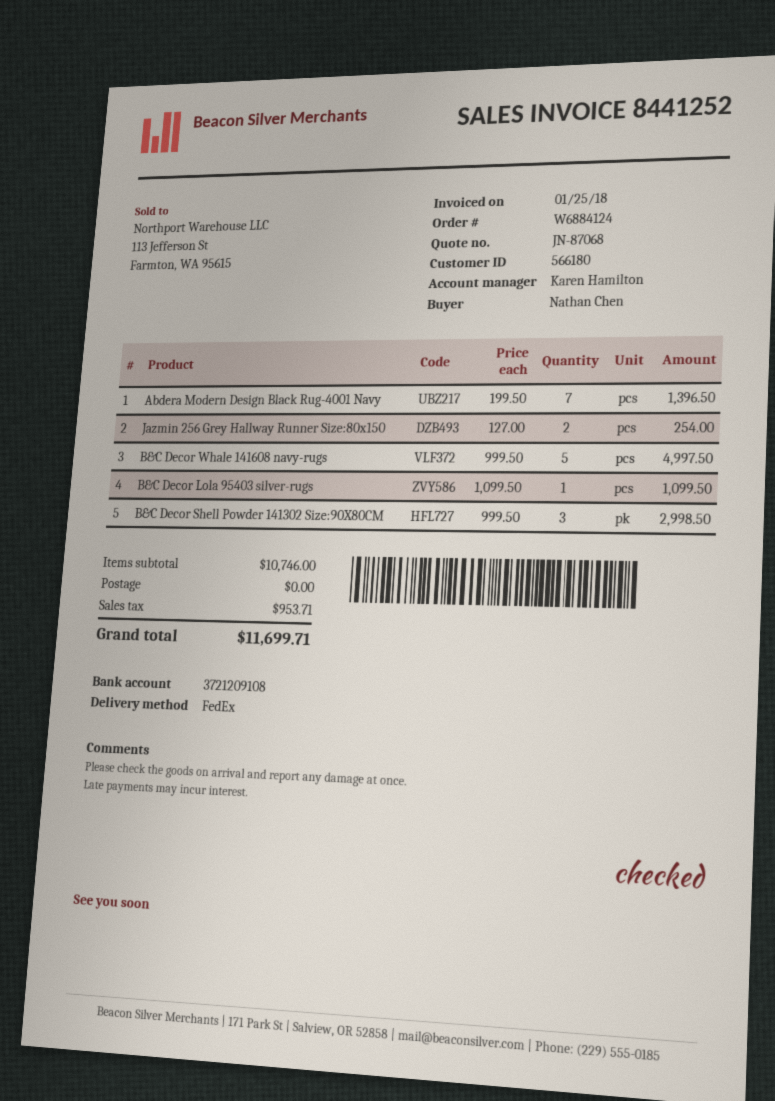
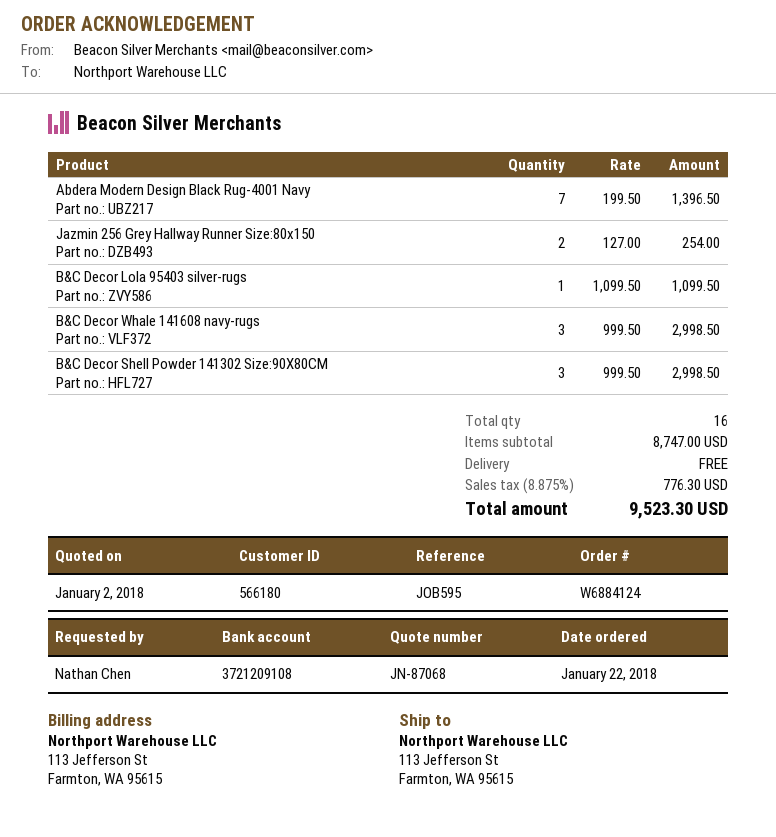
B&C Decor Whale 141608 navy-rugs: 5 x 999.50 = 4997.50 -> 3 x 999.50 = 2998.50
subtotal: 10746.00 -> 8747.00
tax: 953.71 -> 776.30
total: 11699.71 -> 9523.30

